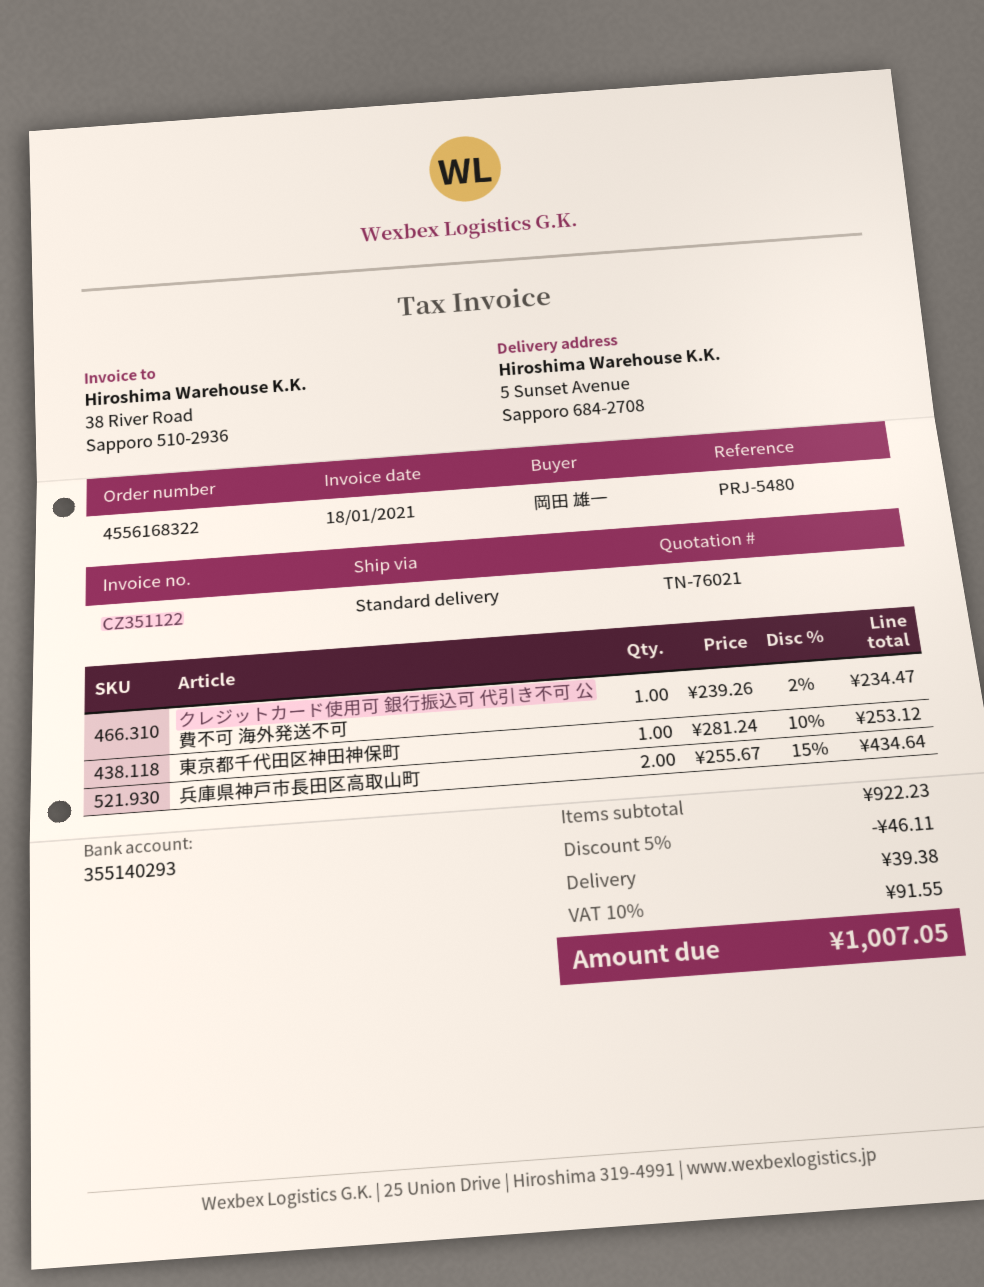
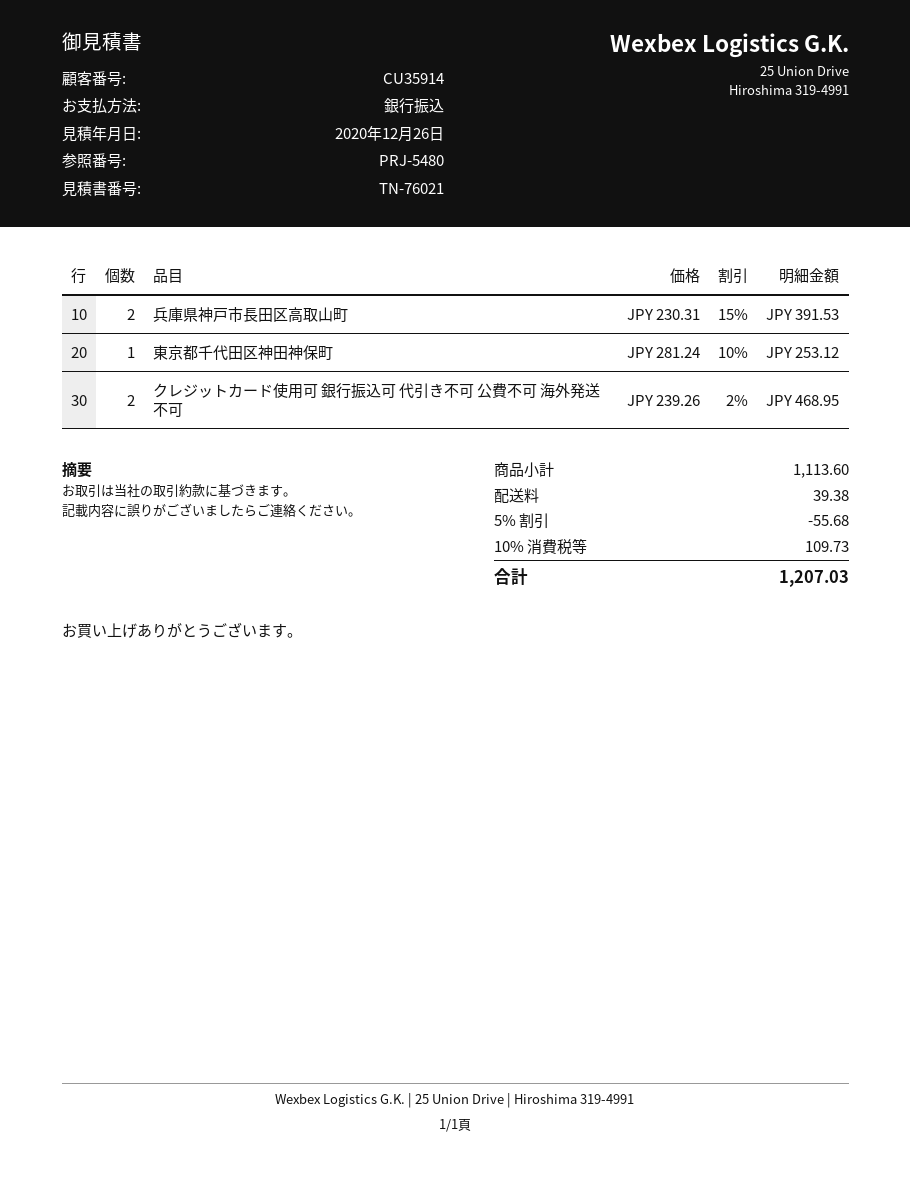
クレジットカード使用可 銀行振込可 代引き不可 公費不可 海外発送不可: 1 x 239.26 - 2% = 234.47 -> 2 x 239.26 - 2% = 468.95
兵庫県神戸市長田区高取山町: 2 x 255.67 - 15% = 434.64 -> 2 x 230.31 - 15% = 391.53
subtotal: 922.23 -> 1113.60
discount: 5% = 46.11 -> 5% = 55.68
tax: 10% = 91.55 -> 10% = 109.73
total: 1007.05 -> 1207.03

